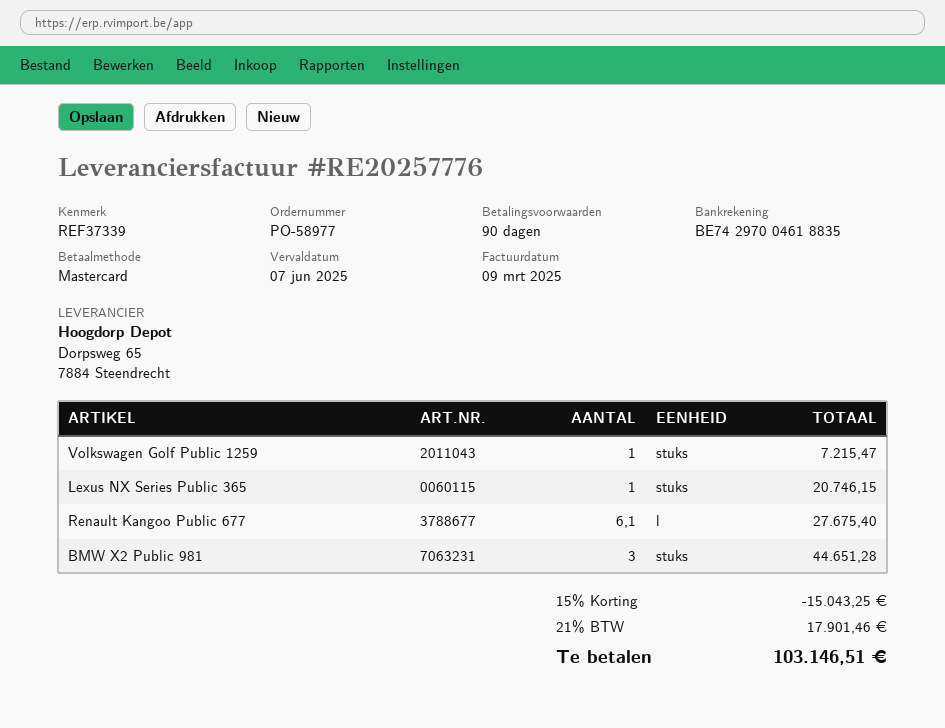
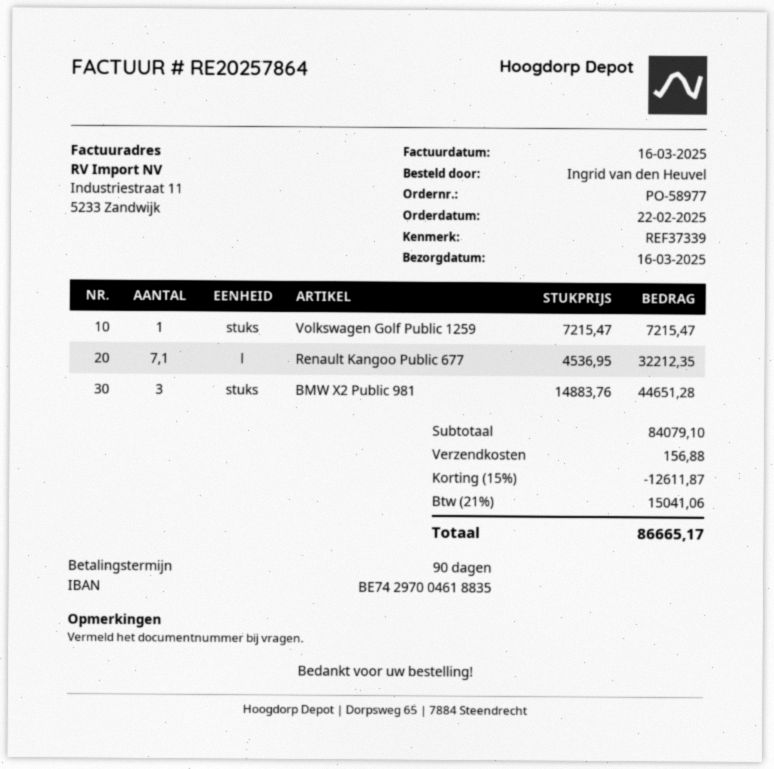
invoice number: RE20257776 -> RE20257864
invoice date: 2025-03-09 -> 2025-03-16
Lexus NX Series Public 365: 1 for 20746.15 -> none
Renault Kangoo Public 677: 6.1 for 27675.40 -> 7.1 for 32212.35
discount: 15% = 15043.25 -> 15% = 12611.87
shipping: none -> 156.88
tax: 21% = 17901.46 -> 21% = 15041.06
total: 103146.51 -> 86665.17

